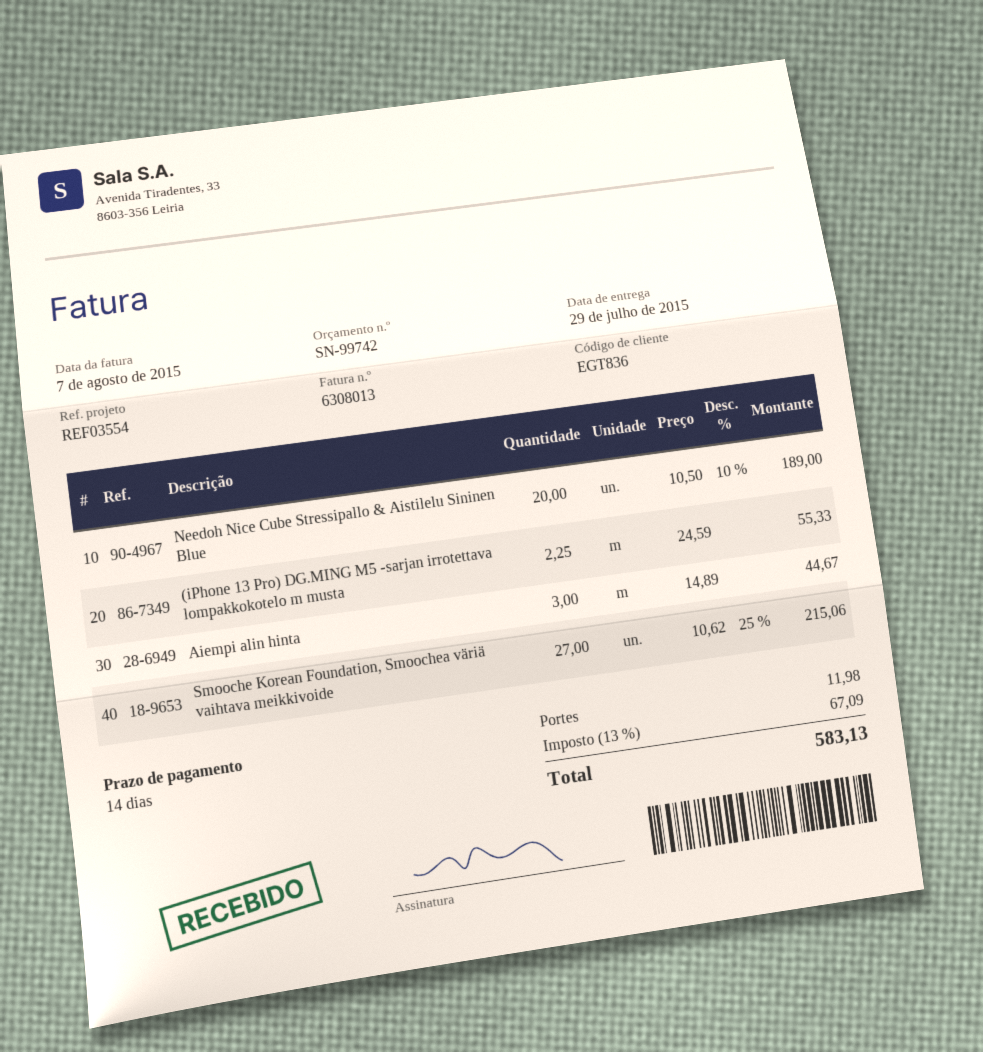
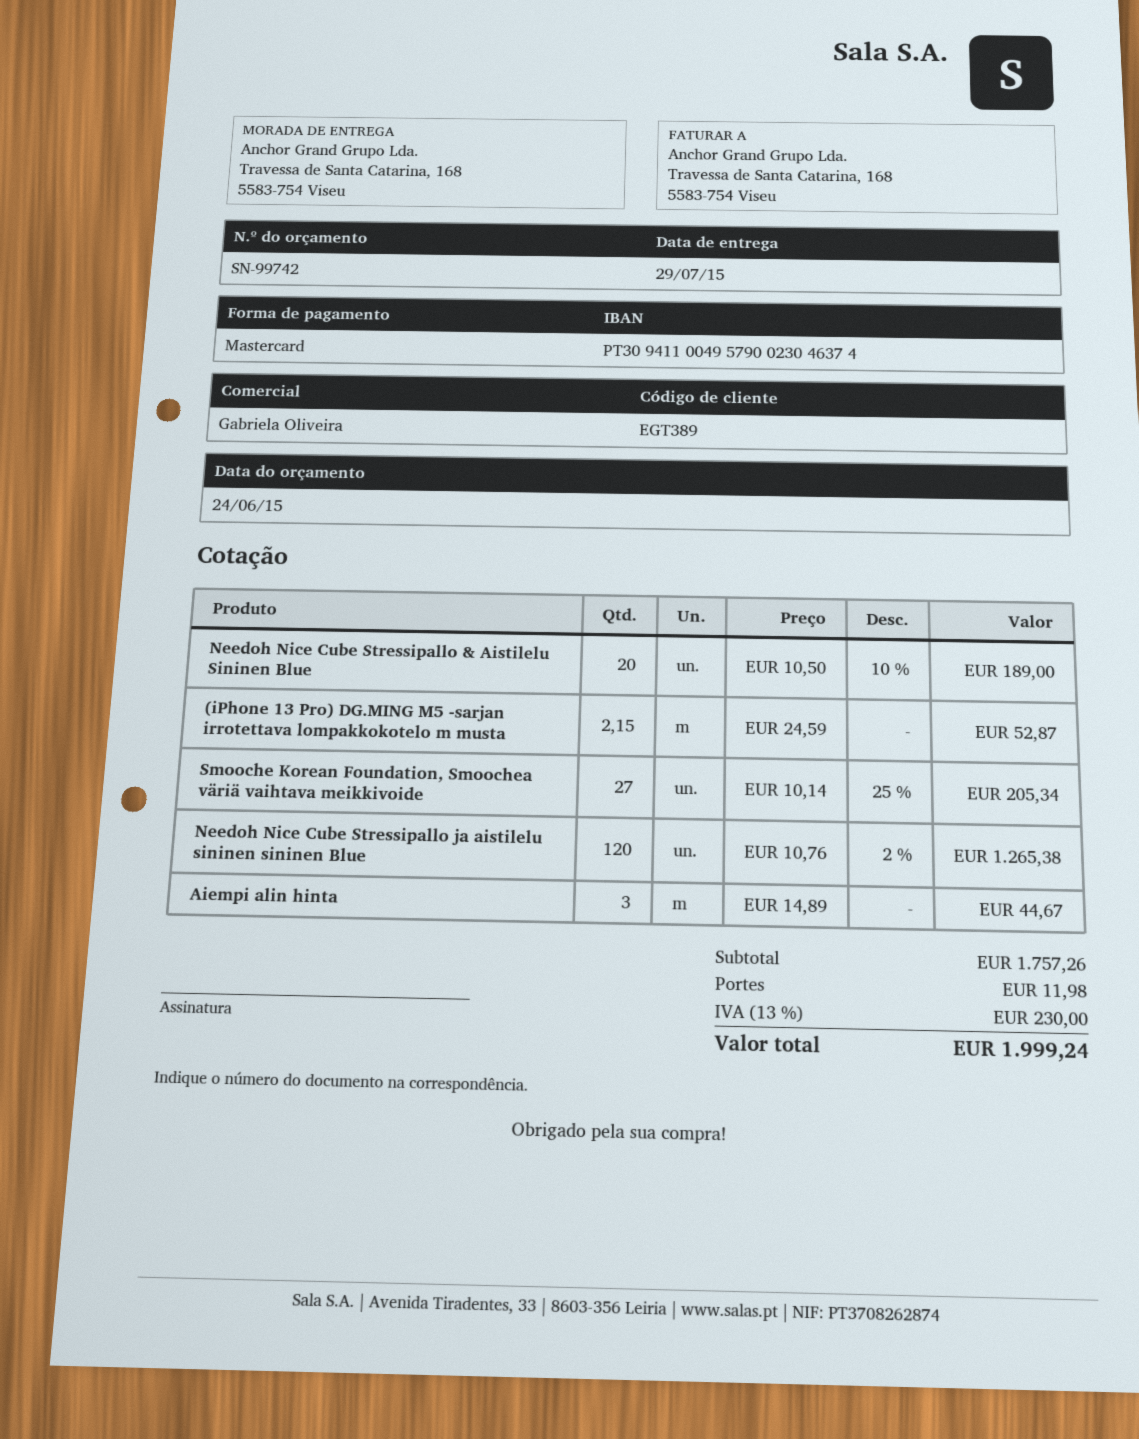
customer number: EGT836 -> EGT389
(iPhone 13 Pro) DG.MING M5 -sarjan irrotettava lompakkokotelo m musta: 2.25 x 24.59 = 55.33 -> 2.15 x 24.59 = 52.87
Smooche Korean Foundation, Smoochea väriä vaihtava meikkivoide: 27 x 10.62 - 25% = 215.06 -> 27 x 10.14 - 25% = 205.34
Needoh Nice Cube Stressipallo ja aistilelu sininen sininen Blue: none -> 120 x 10.76 - 2% = 1265.38
tax: 13% = 67.09 -> 13% = 230.00
total: 583.13 -> 1999.24

